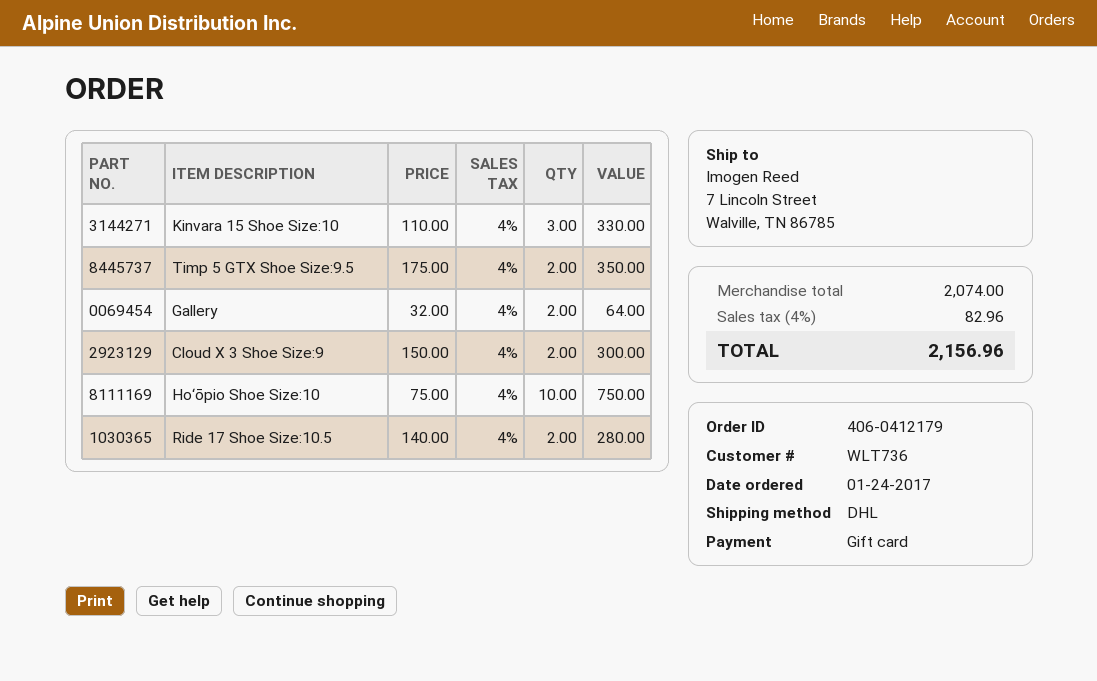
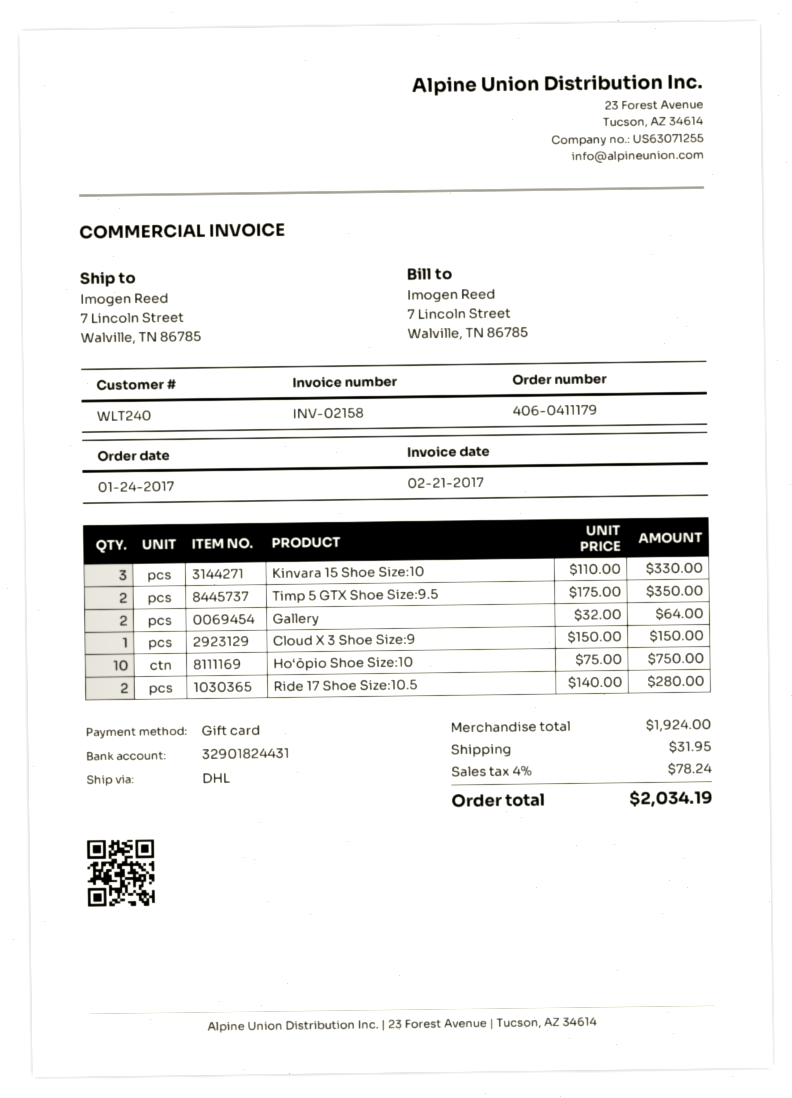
order number: 406-0412179 -> 406-0411179
customer number: WLT736 -> WLT240
Cloud X 3 Shoe Size:9: 2 x 150.00 = 300.00 -> 1 x 150.00 = 150.00
subtotal: 2074.00 -> 1924.00
shipping: none -> 31.95
tax: 4% = 82.96 -> 4% = 78.24
total: 2156.96 -> 2034.19

